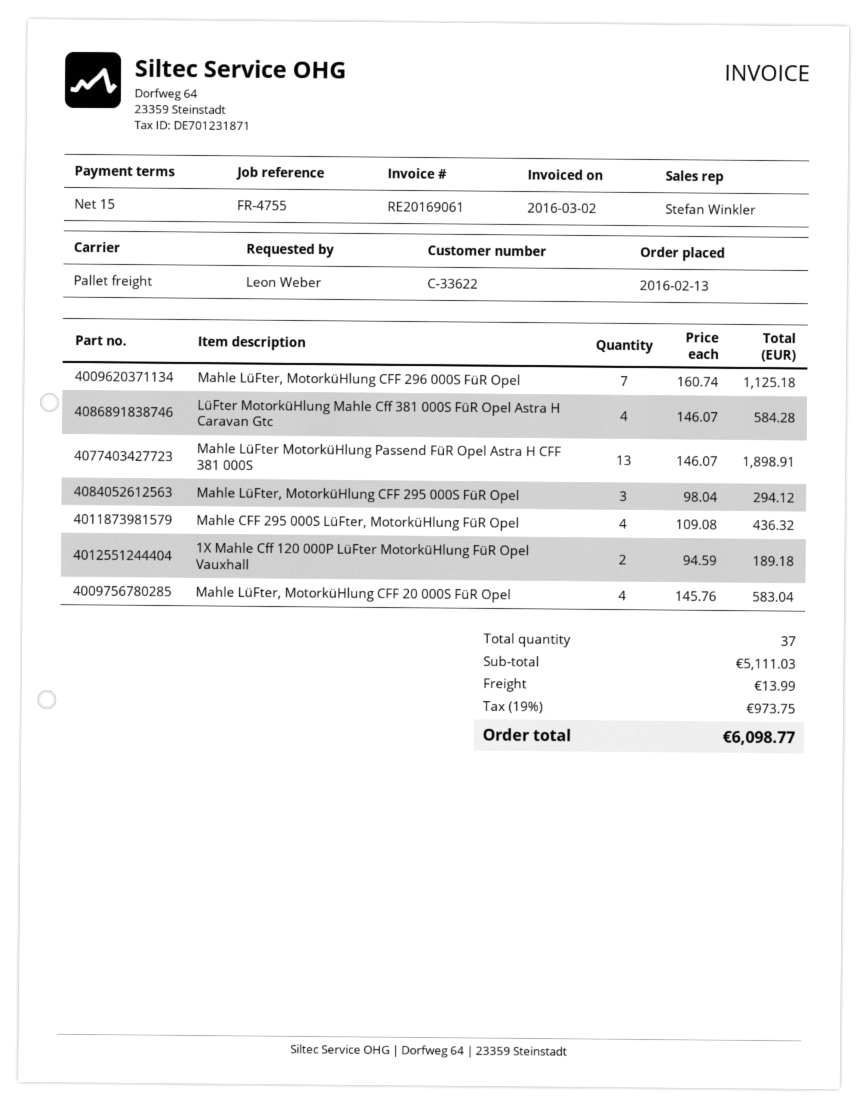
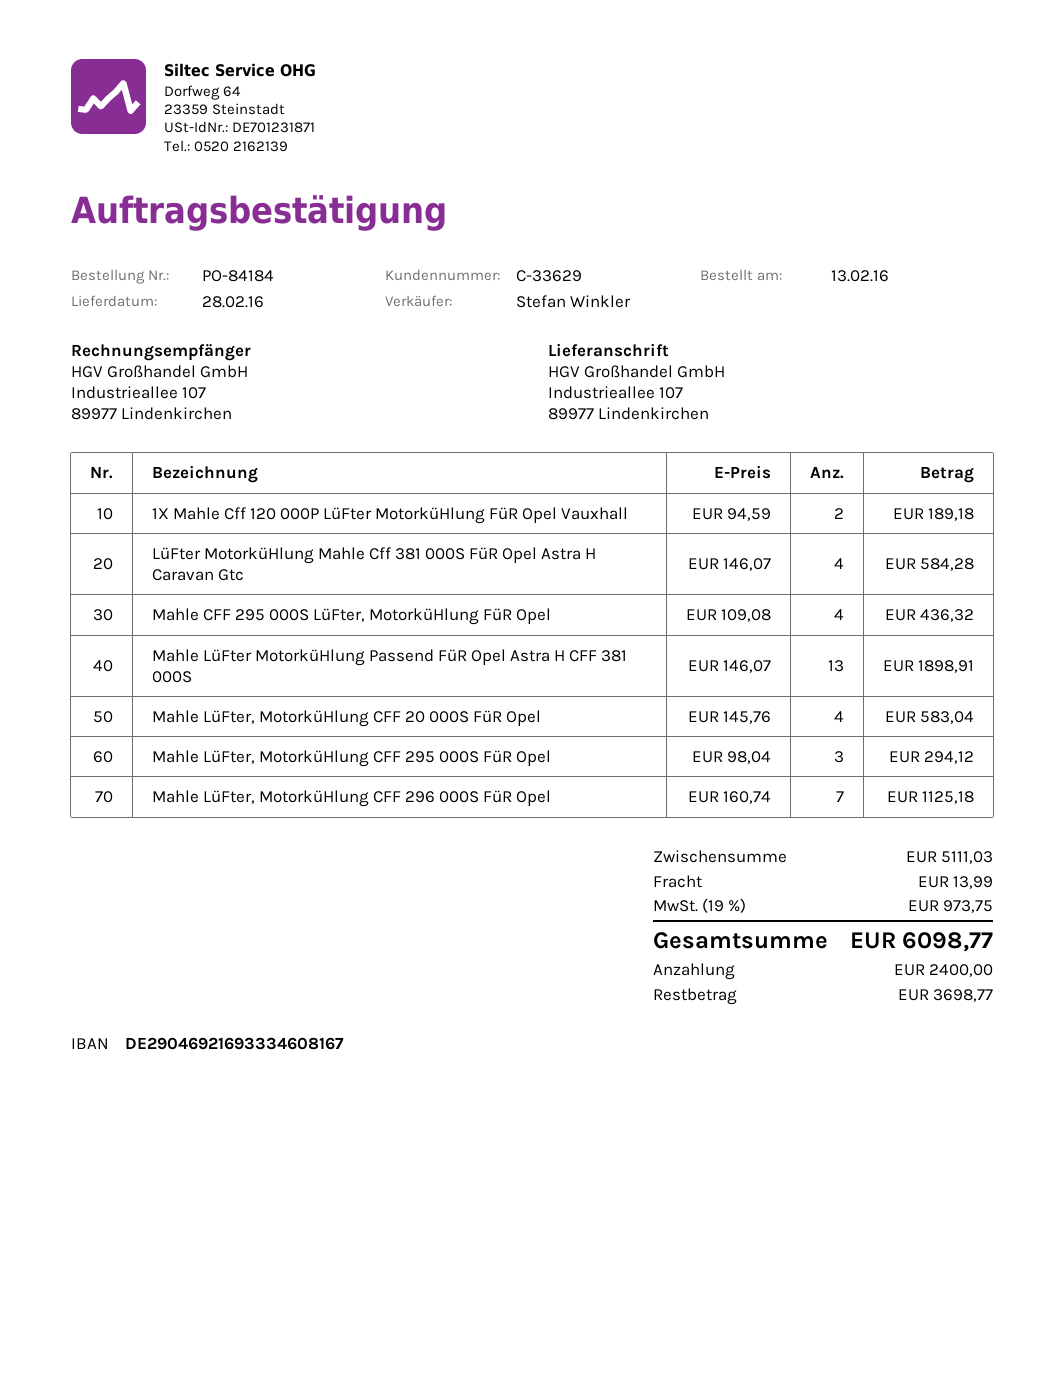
customer number: C-33622 -> C-33629

